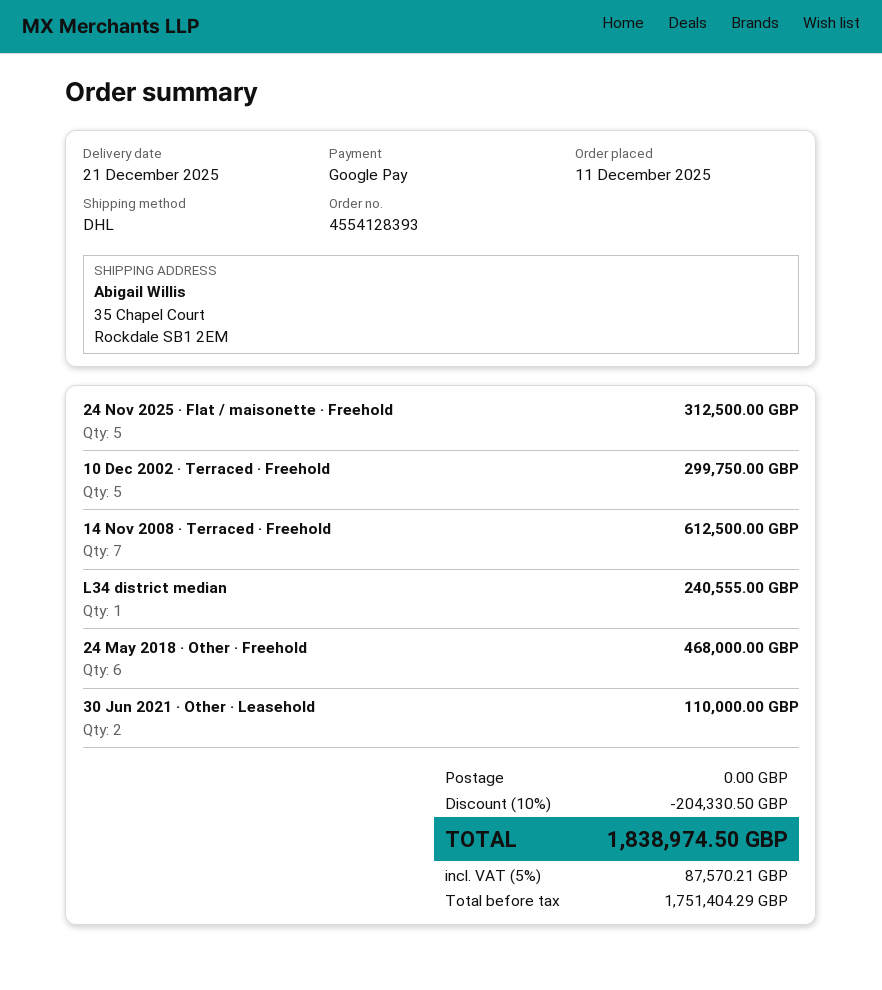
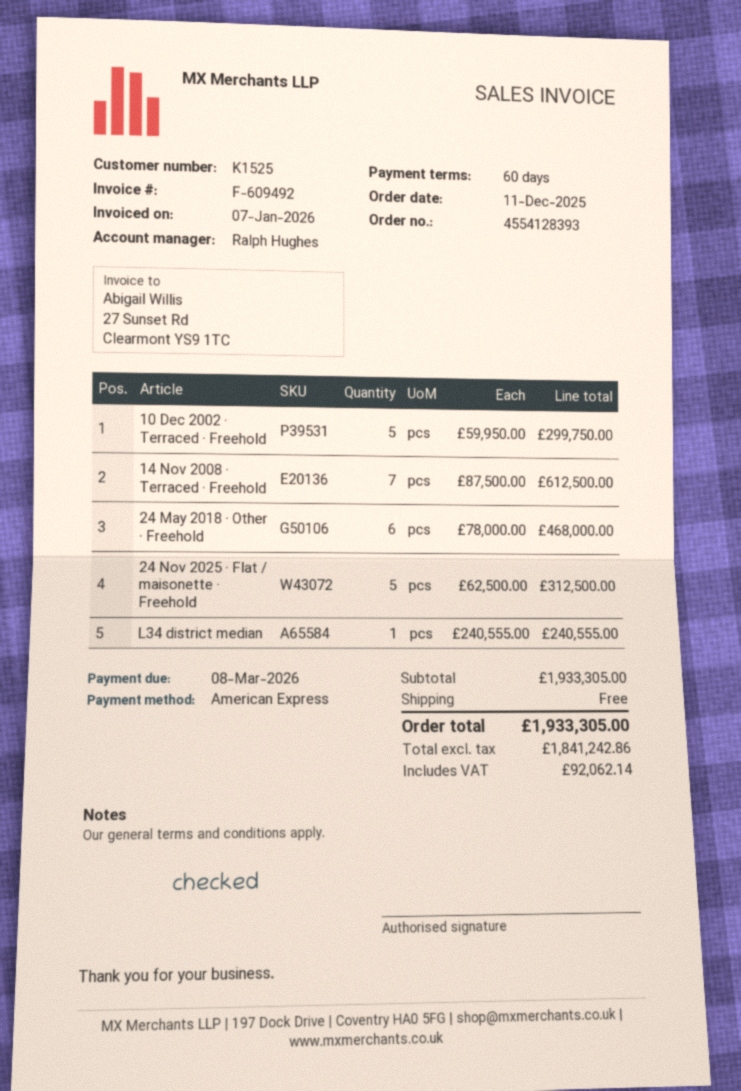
payment method: Google Pay -> American Express
30 Jun 2021 · Other · Leasehold: 2 for 110000.00 -> none
discount: 10% = 204330.50 -> none
net: 1751404.29 -> 1841242.86
tax: 87570.21 -> 92062.14
total: 1838974.50 -> 1933305.00

